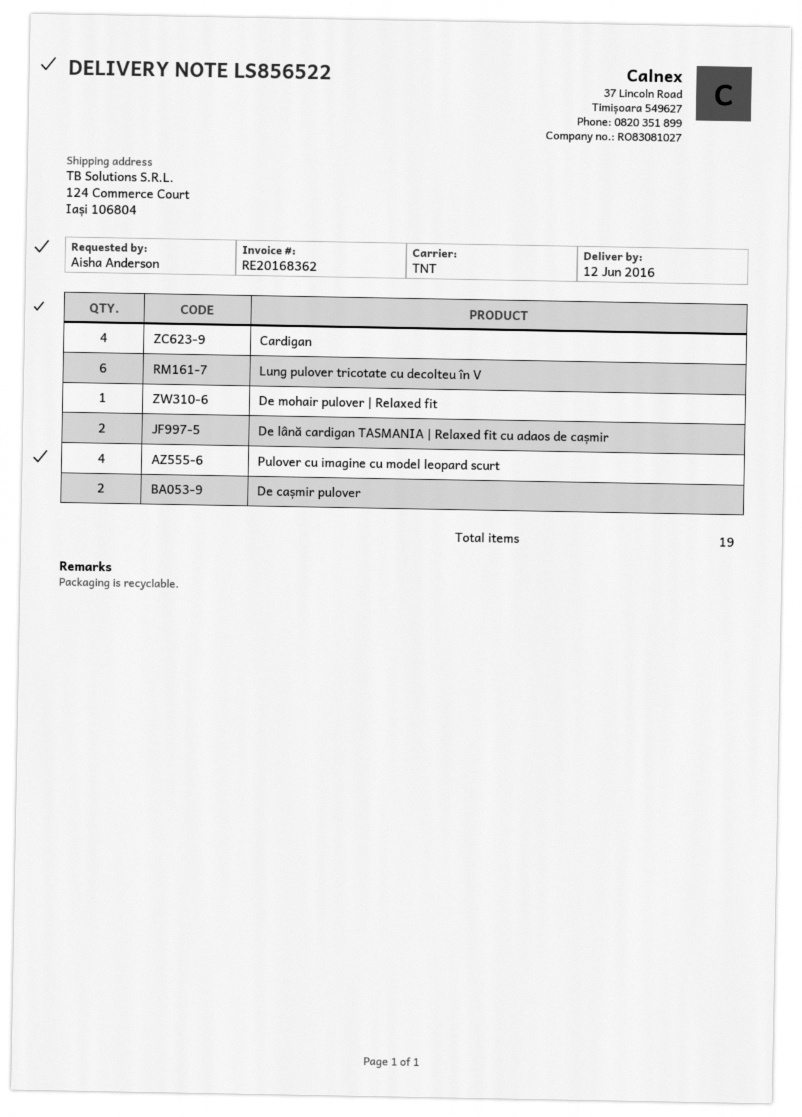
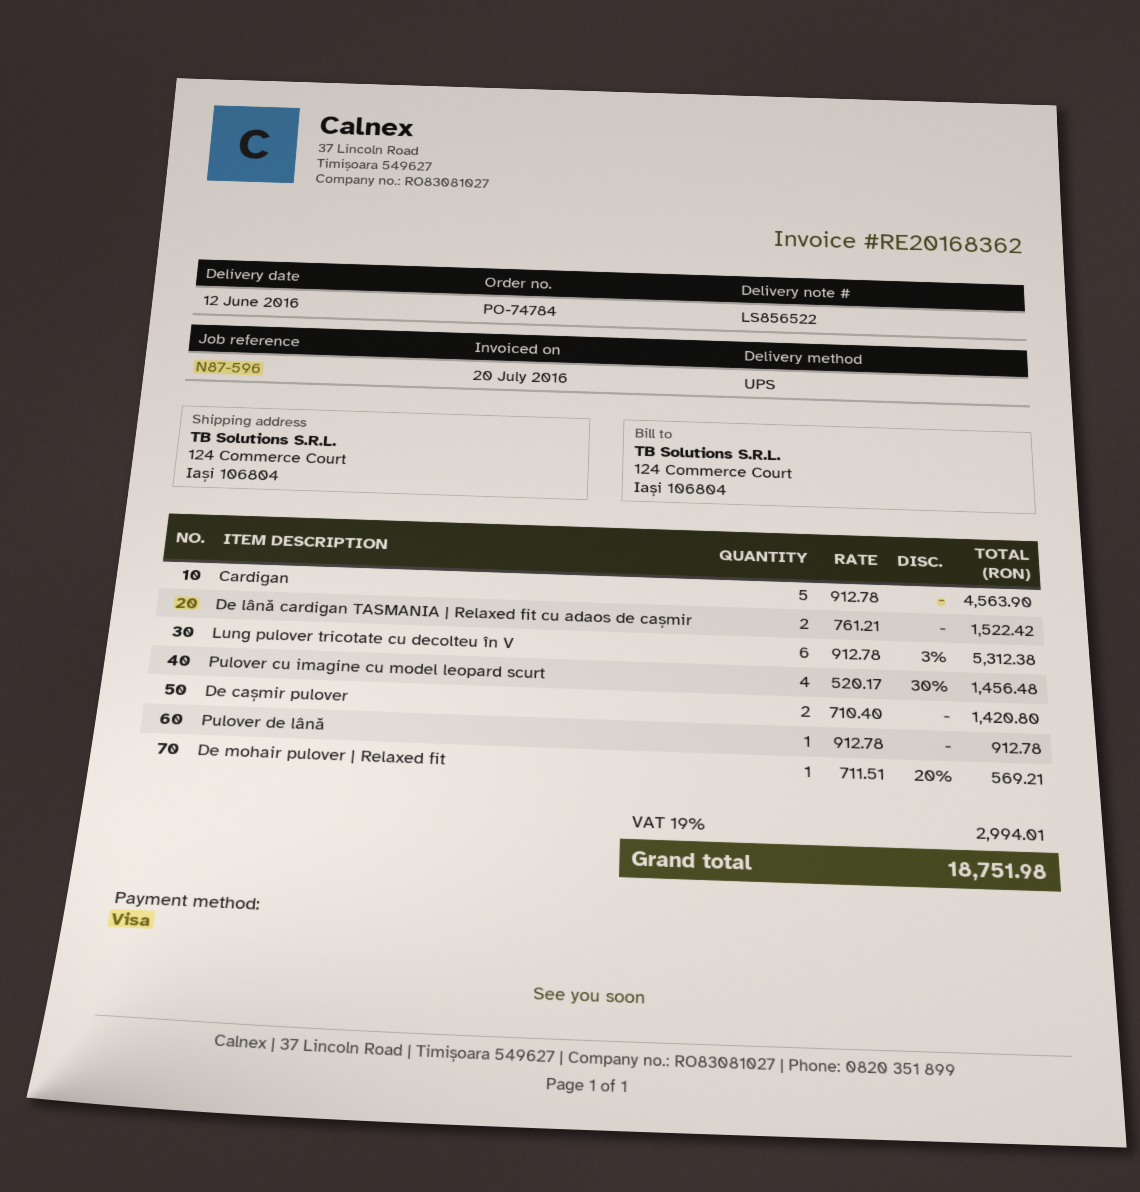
shipping method: TNT -> UPS
Cardigan: 4 -> 5
Pulover de lână: none -> 1

